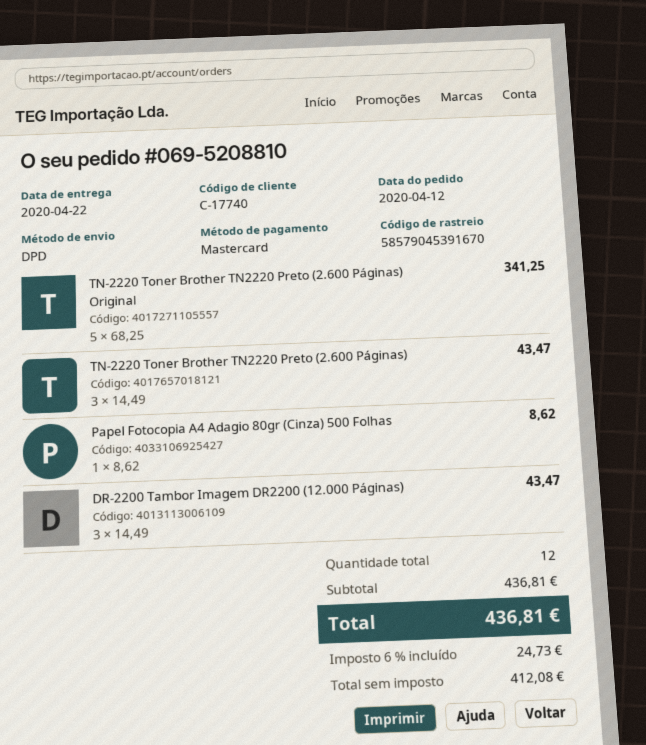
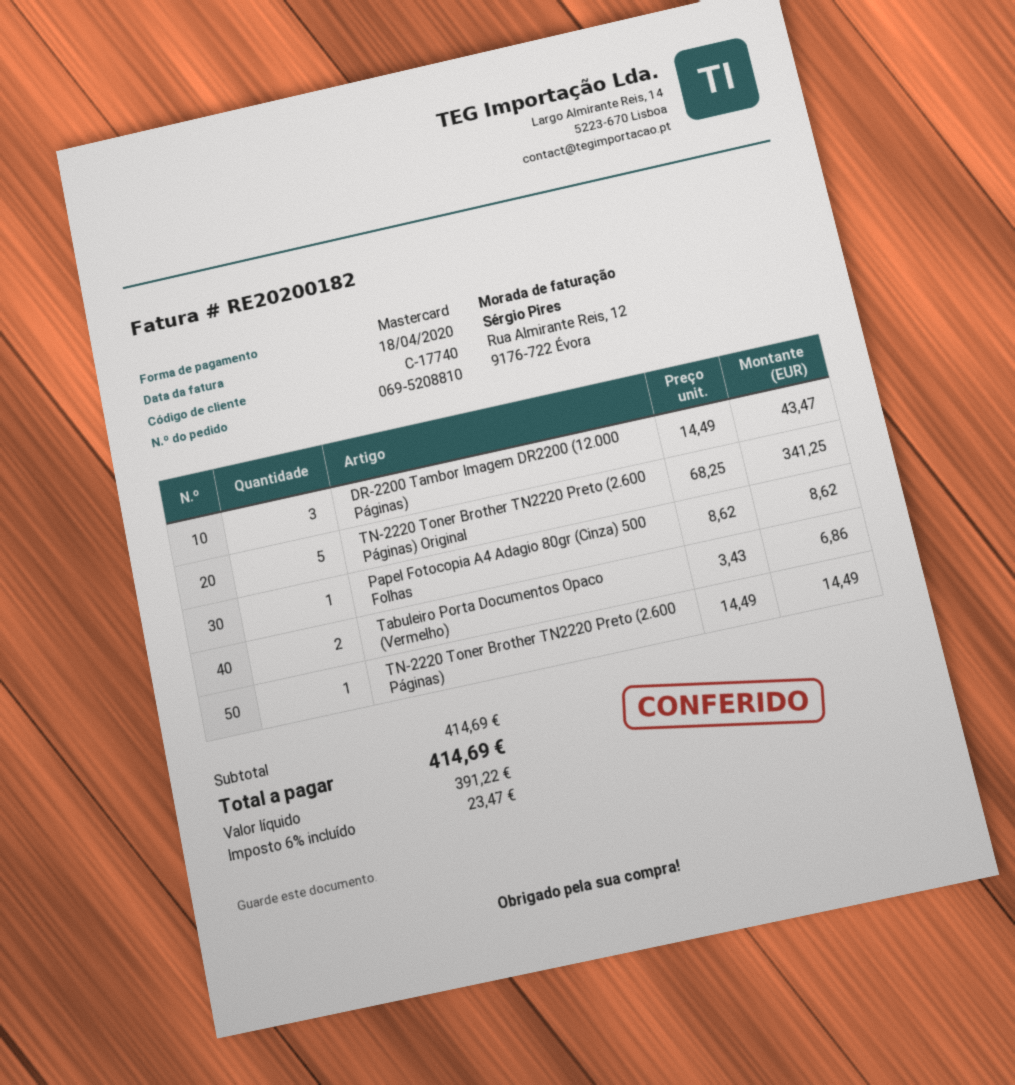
TN-2220 Toner Brother TN2220 Preto (2.600 Páginas): 3 x 14.49 = 43.47 -> 1 x 14.49 = 14.49
Tabuleiro Porta Documentos Opaco (Vermelho): none -> 2 x 3.43 = 6.86
subtotal: 436.81 -> 414.69
net: 412.08 -> 391.22
tax: 6% = 24.73 -> 6% = 23.47
total: 436.81 -> 414.69

